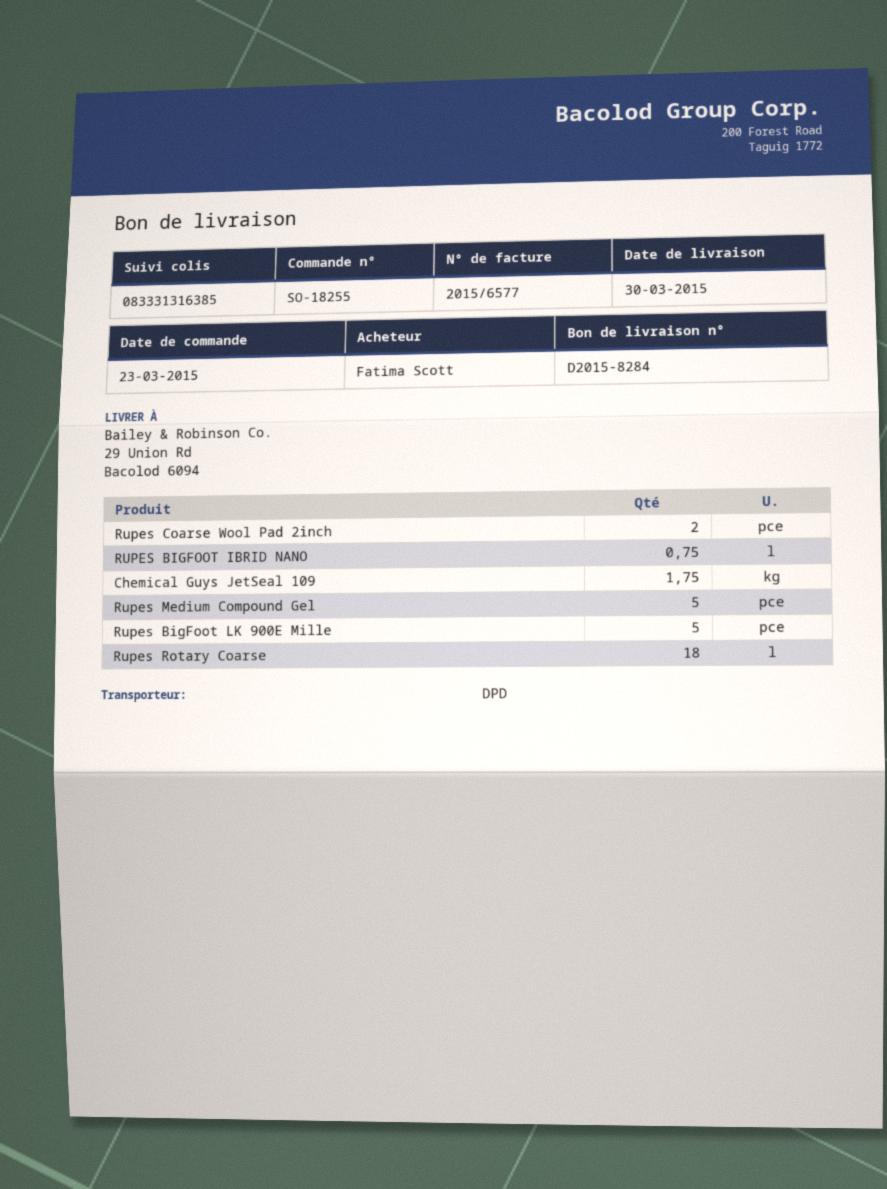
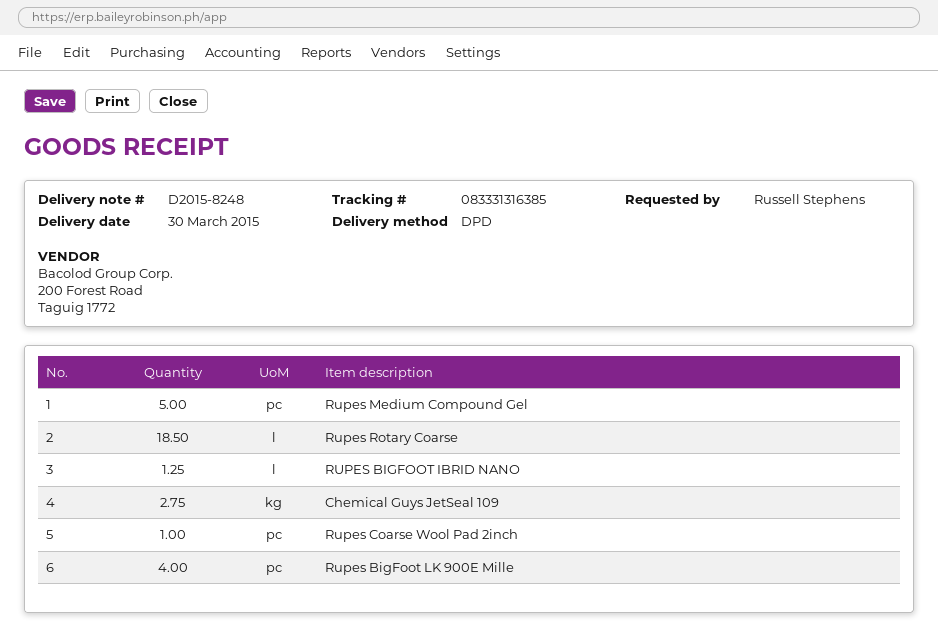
delivery note number: D2015-8284 -> D2015-8248
ordered by: Fatima Scott -> Russell Stephens
Rupes Coarse Wool Pad 2inch: 2 -> 1
RUPES BIGFOOT IBRID NANO: 0.75 -> 1.25
Chemical Guys JetSeal 109: 1.75 -> 2.75
Rupes BigFoot LK 900E Mille: 5 -> 4
Rupes Rotary Coarse: 18 -> 18.5

